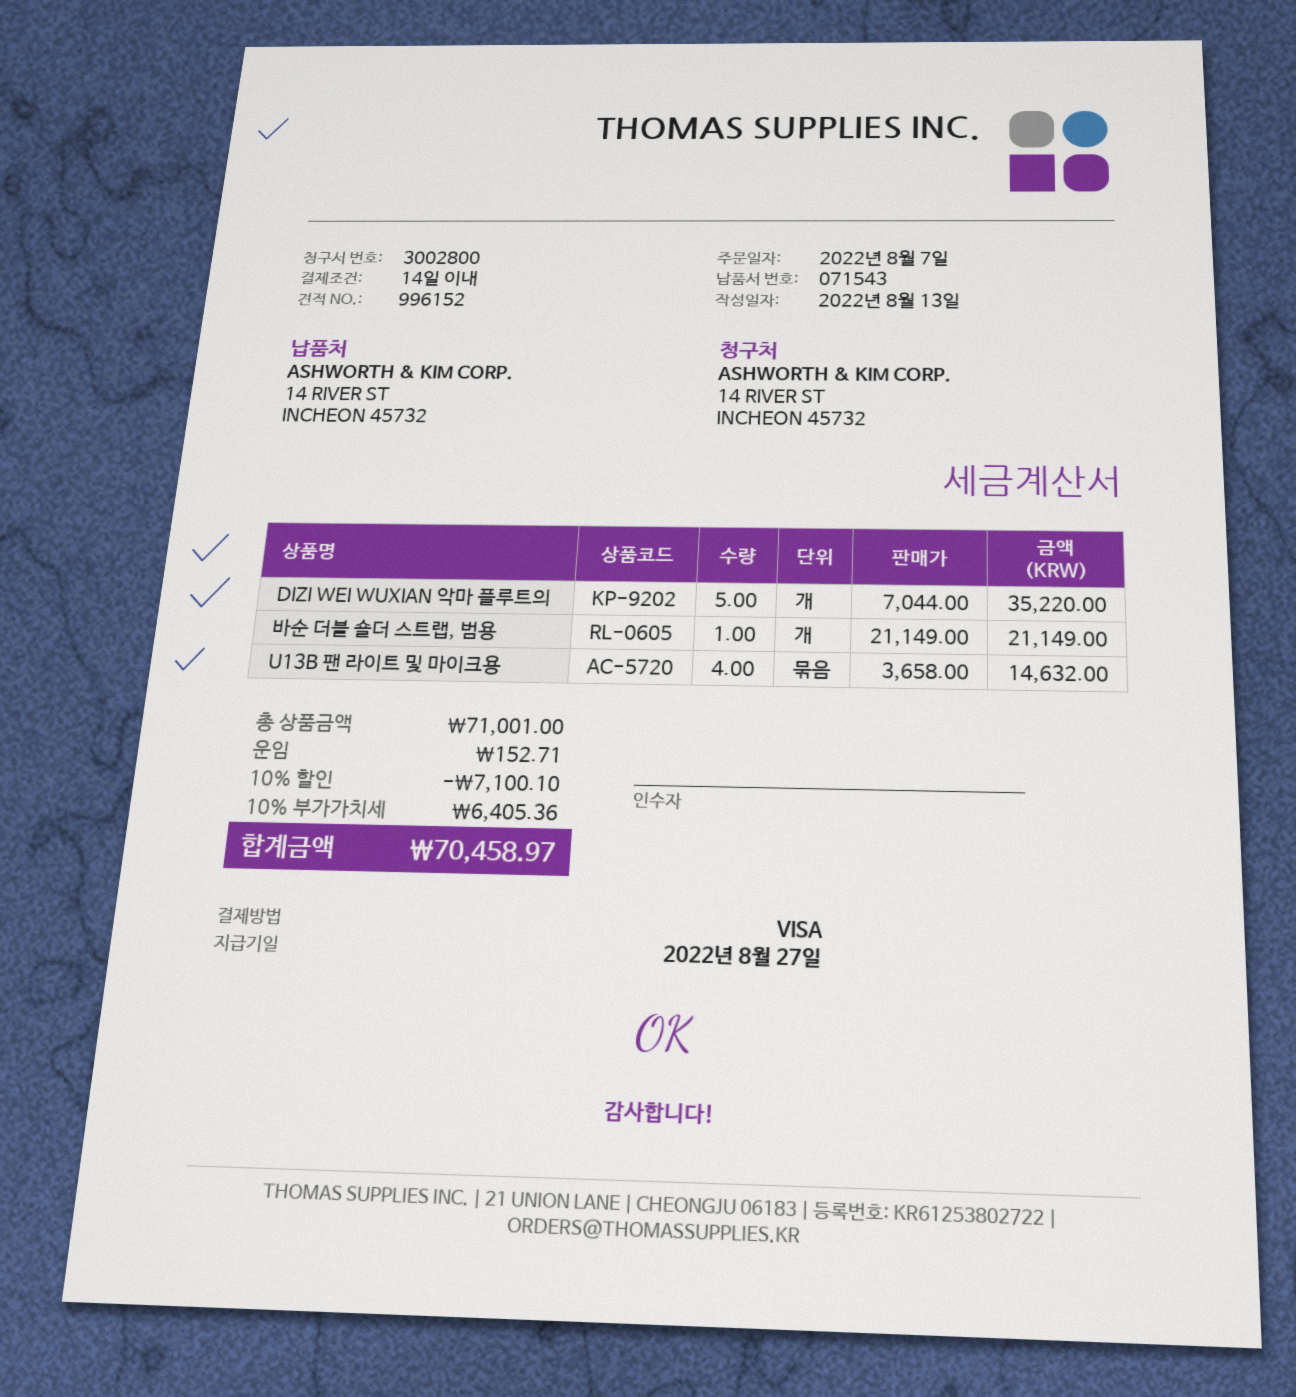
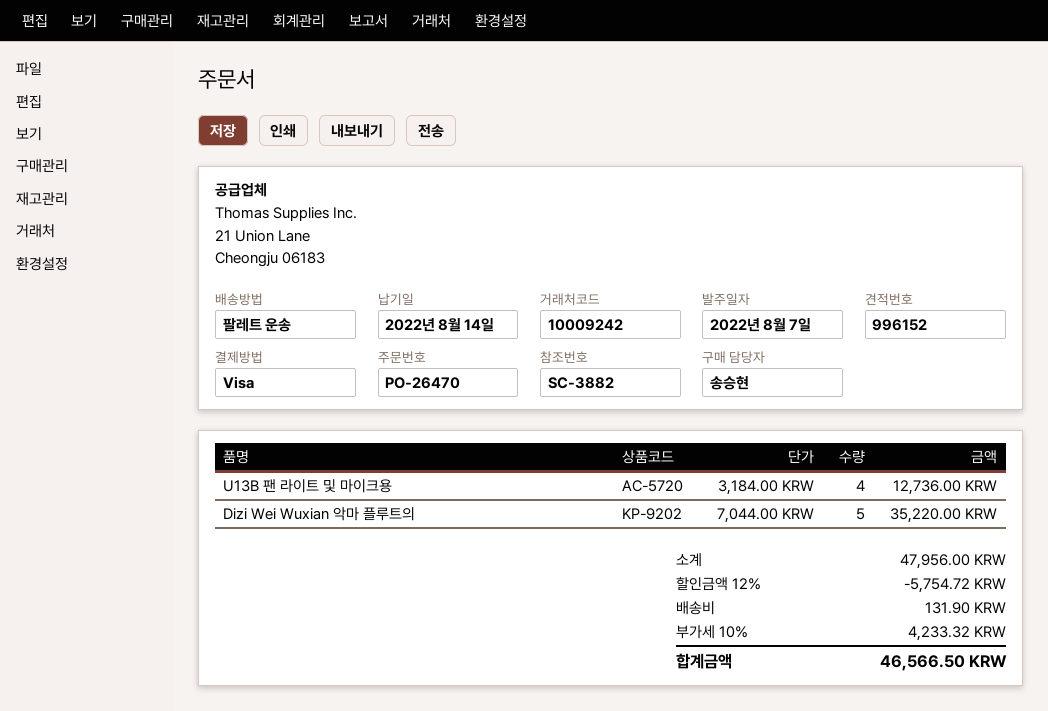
바순 더블 숄더 스트랩, 범용: 1 x 21149.00 = 21149.00 -> none
U13B 팬 라이트 및 마이크용: 4 x 3658.00 = 14632.00 -> 4 x 3184.00 = 12736.00
subtotal: 71001.00 -> 47956.00
discount: 10% = 7100.10 -> 12% = 5754.72
shipping: 152.71 -> 131.90
tax: 10% = 6405.36 -> 10% = 4233.32
total: 70458.97 -> 46566.50

